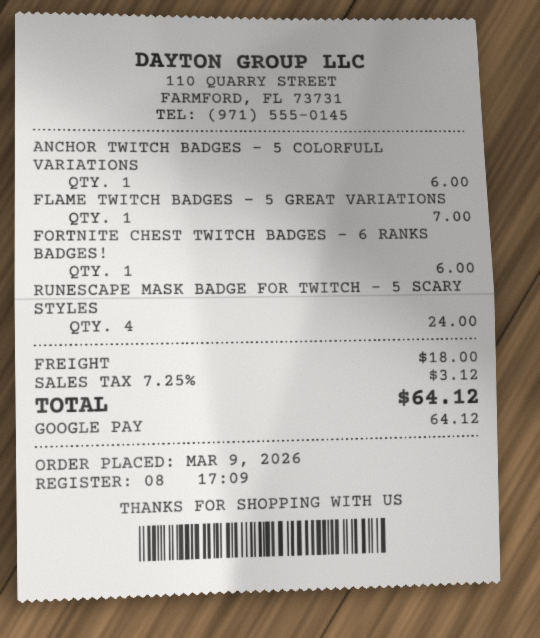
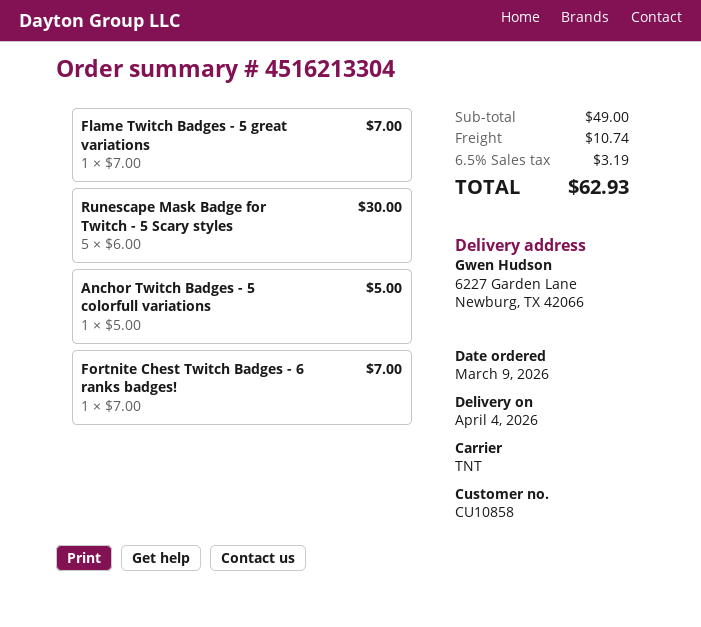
ANCHOR TWITCH BADGES - 5 COLORFULL VARIATIONS: 1 for 6.00 -> 1 for 5.00
FORTNITE CHEST TWITCH BADGES - 6 RANKS BADGES!: 1 for 6.00 -> 1 for 7.00
RUNESCAPE MASK BADGE FOR TWITCH - 5 SCARY STYLES: 4 for 24.00 -> 5 for 30.00
shipping: 18.00 -> 10.74
tax: 7.25% = 3.12 -> 6.5% = 3.19
total: 64.12 -> 62.93

